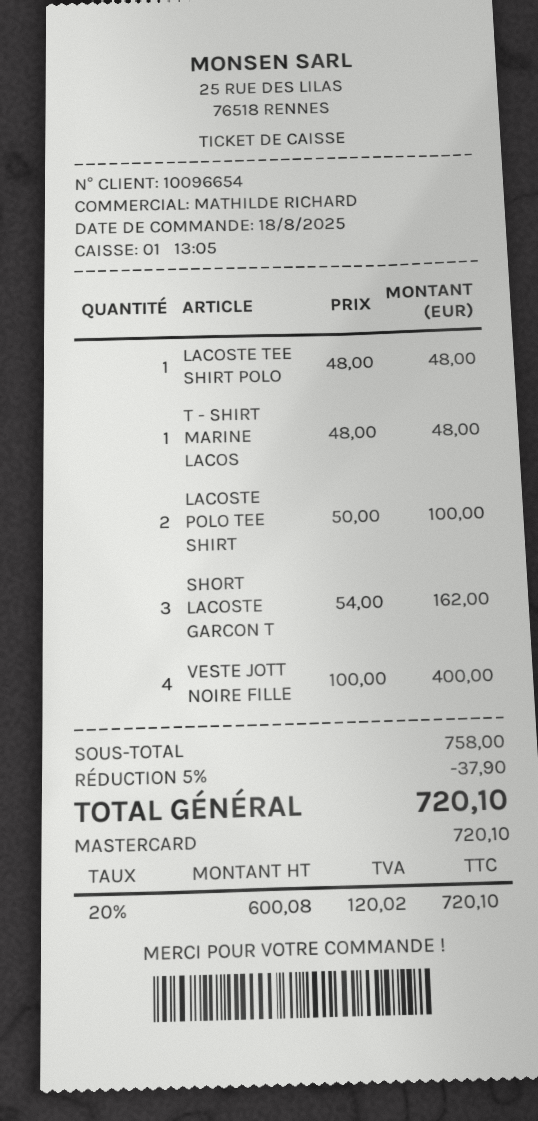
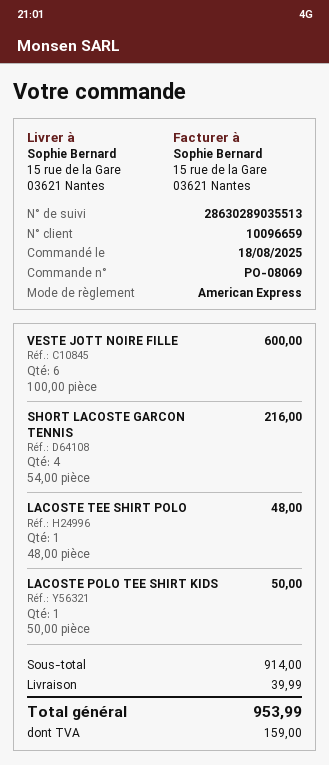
customer number: 10096654 -> 10096659
payment method: Mastercard -> American Express
T - SHIRT MARINE LACOS: 1 x 48.00 = 48.00 -> none
LACOSTE POLO TEE SHIRT: 2 x 50.00 = 100.00 -> 1 x 50.00 = 50.00
SHORT LACOSTE GARCON T: 3 x 54.00 = 162.00 -> 4 x 54.00 = 216.00
VESTE JOTT NOIRE FILLE: 4 x 100.00 = 400.00 -> 6 x 100.00 = 600.00
subtotal: 758.00 -> 914.00
discount: 5% = 37.90 -> none
shipping: none -> 39.99
tax: 120.02 -> 159.00
total: 720.10 -> 953.99

